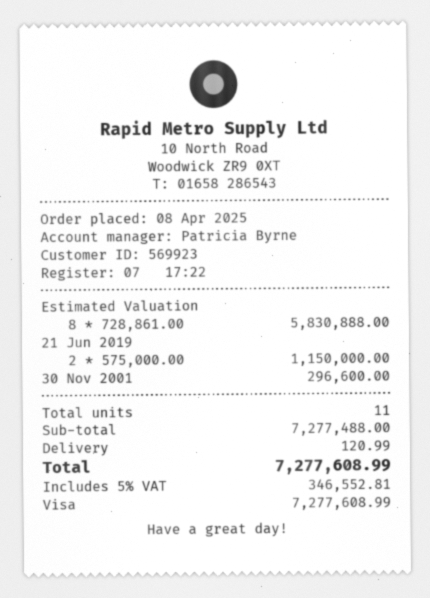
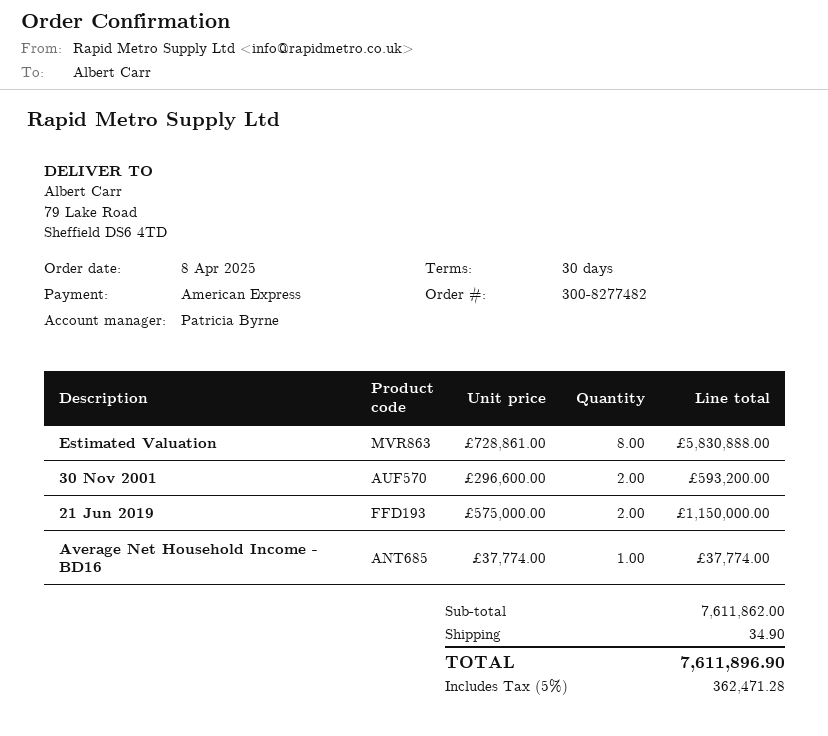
payment method: Visa -> American Express
30 Nov 2001: 1 x 296600.00 = 296600.00 -> 2 x 296600.00 = 593200.00
Average Net Household Income - BD16: none -> 1 x 37774.00 = 37774.00
subtotal: 7277488.00 -> 7611862.00
shipping: 120.99 -> 34.90
tax: 5% = 346552.81 -> 5% = 362471.28
total: 7277608.99 -> 7611896.90

